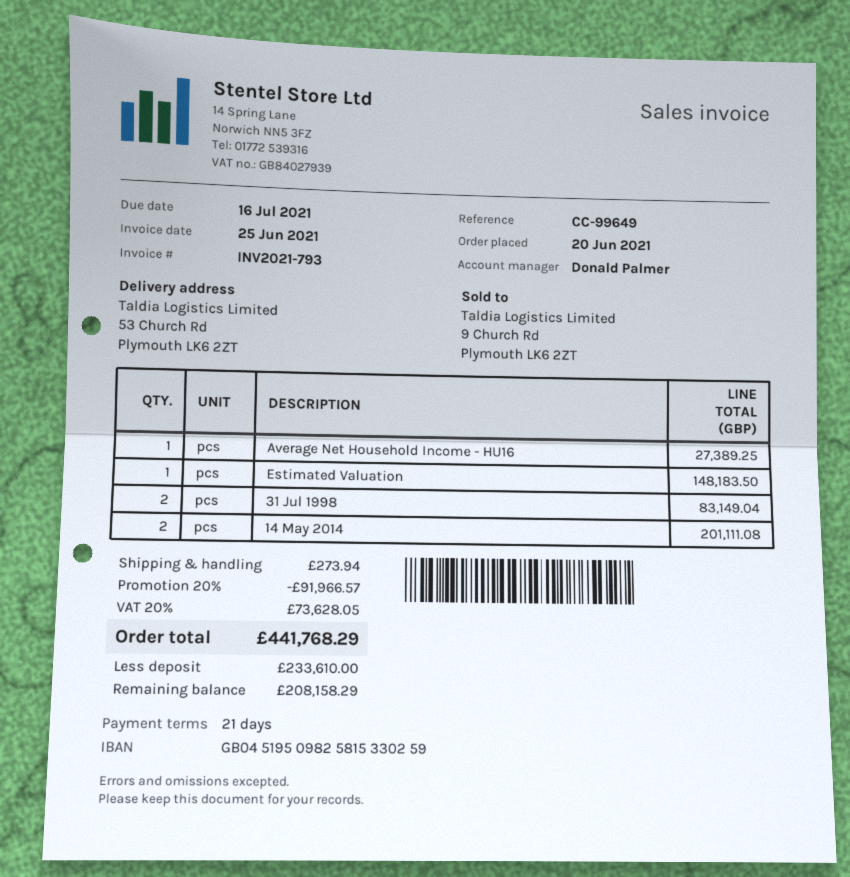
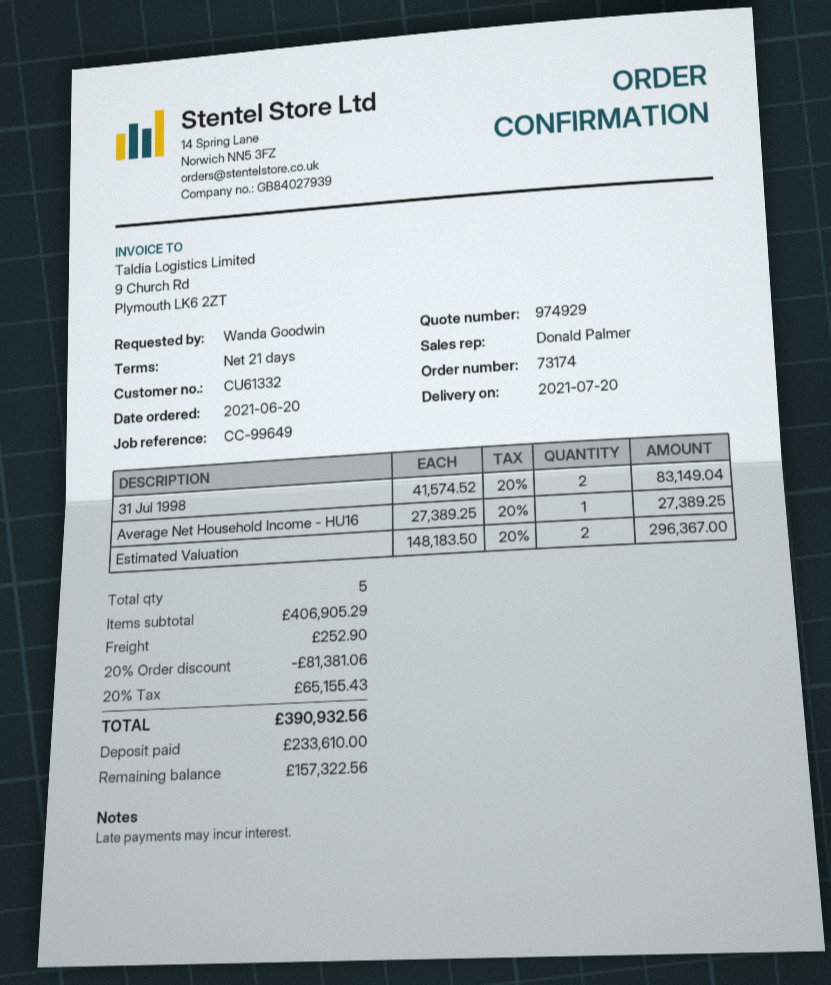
Estimated Valuation: 1 for 148183.50 -> 2 for 296367.00
14 May 2014: 2 for 201111.08 -> none
discount: 20% = 91966.57 -> 20% = 81381.06
shipping: 273.94 -> 252.90
tax: 20% = 73628.05 -> 20% = 65155.43
total: 441768.29 -> 390932.56
balance: 208158.29 -> 157322.56

